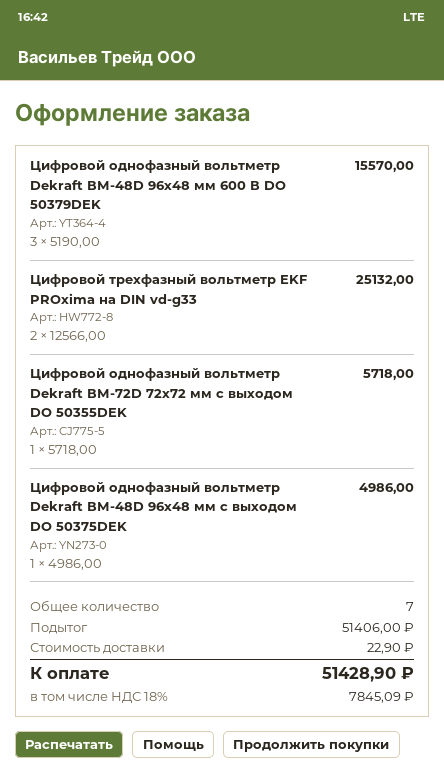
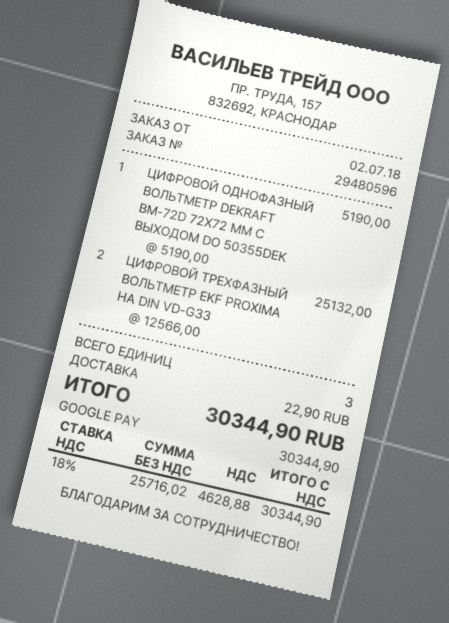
Цифровой однофазный вольтметр Dekraft ВМ-48D 96х48 мм 600 В DO 50379DEK: 3 x 5190.00 = 15570.00 -> none
Цифровой однофазный вольтметр Dekraft ВМ-72D 72х72 мм с выходом DO 50355DEK: 1 x 5718.00 = 5718.00 -> 1 x 5190.00 = 5190.00
Цифровой однофазный вольтметр Dekraft ВМ-48D 96х48 мм с выходом DO 50375DEK: 1 x 4986.00 = 4986.00 -> none
total quantity: 7 -> 3
tax: 18% = 7845.09 -> 18% = 4628.88
total: 51428.90 -> 30344.90

